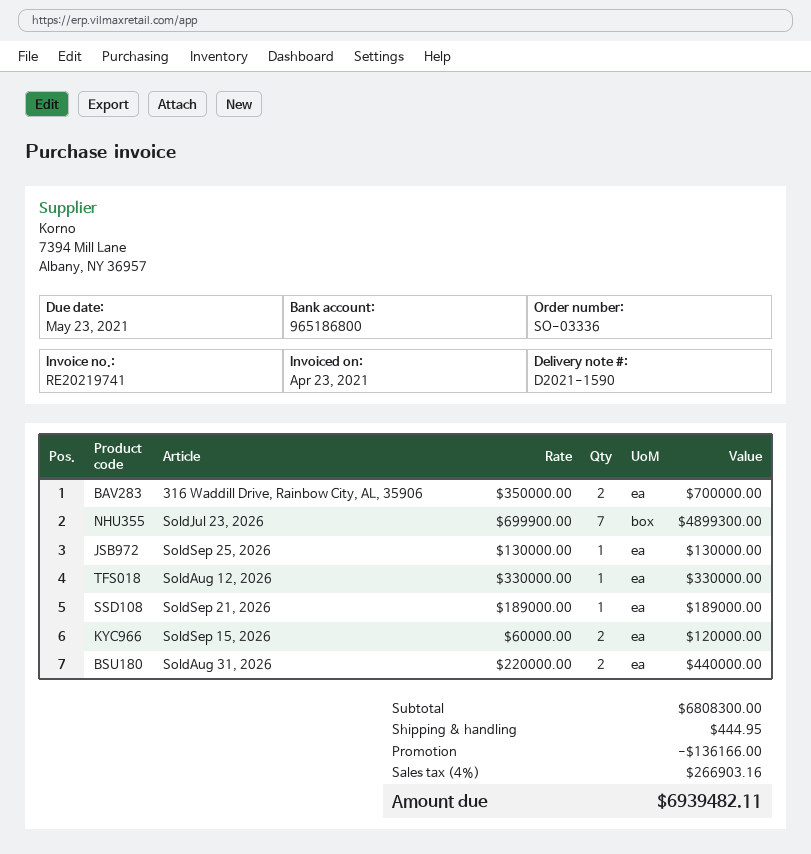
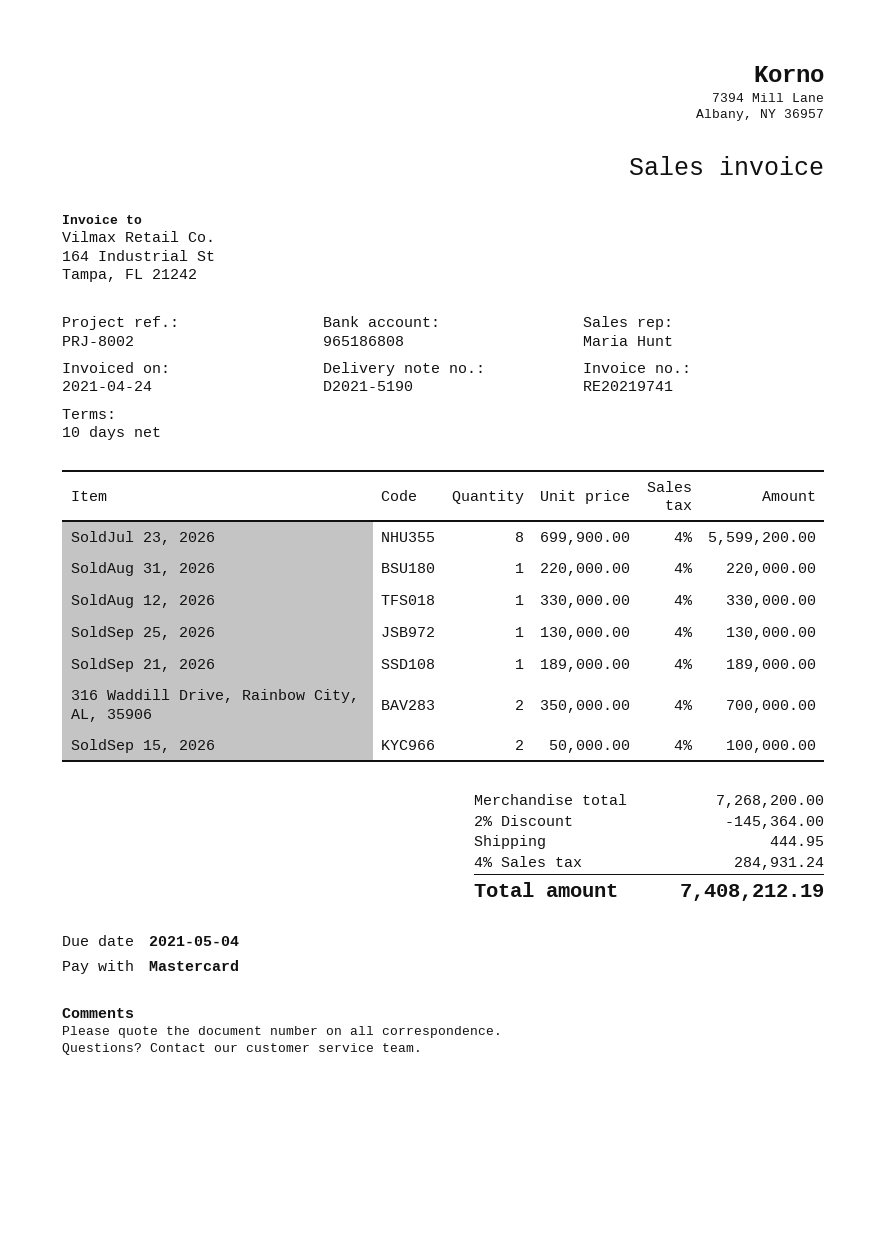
delivery note number: D2021-1590 -> D2021-5190
invoice date: 2021-04-23 -> 2021-04-24
due date: 2021-05-23 -> 2021-05-04
bank account: 965186800 -> 965186808
SoldJul 23, 2026: 7 x 699900.00 = 4899300.00 -> 8 x 699900.00 = 5599200.00
SoldSep 15, 2026: 2 x 60000.00 = 120000.00 -> 2 x 50000.00 = 100000.00
SoldAug 31, 2026: 2 x 220000.00 = 440000.00 -> 1 x 220000.00 = 220000.00
subtotal: 6808300.00 -> 7268200.00
discount: 136166.00 -> 145364.00
tax: 4% = 266903.16 -> 4% = 284931.24
total: 6939482.11 -> 7408212.19

